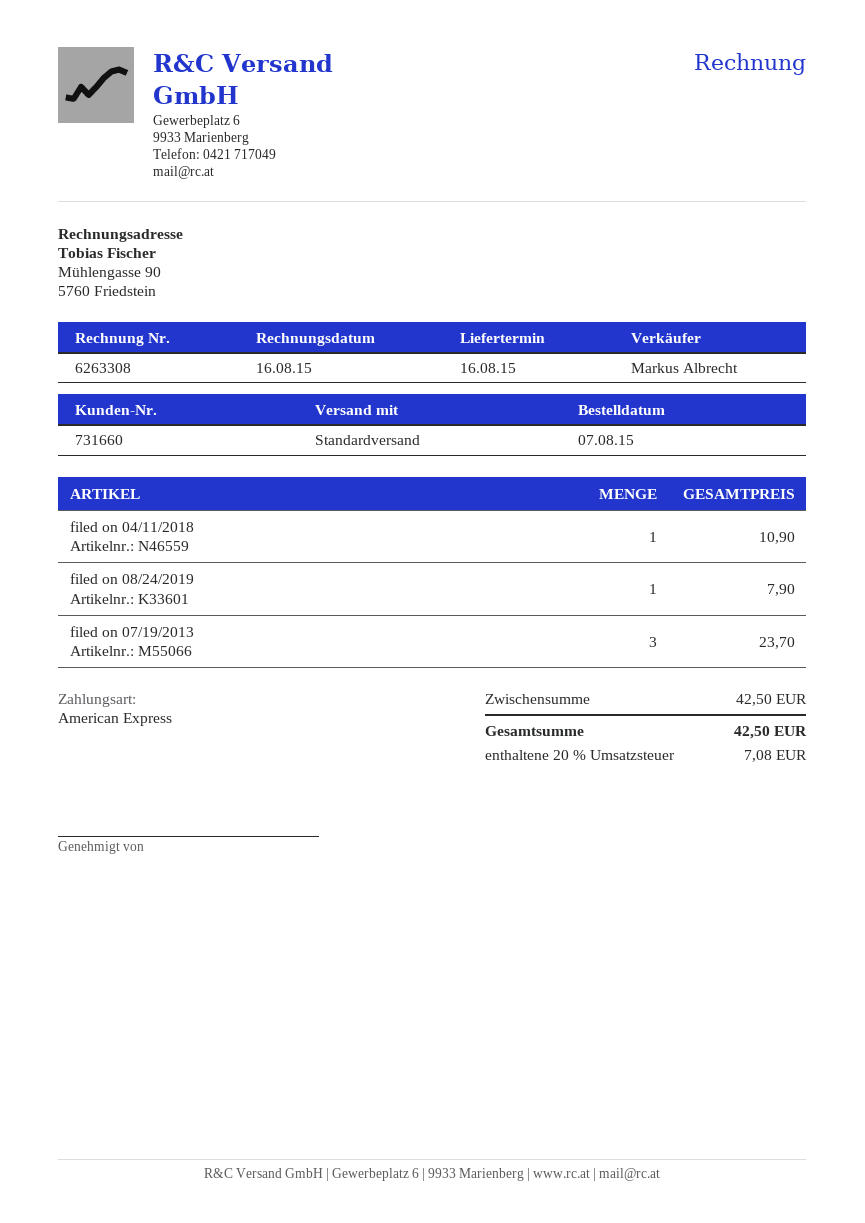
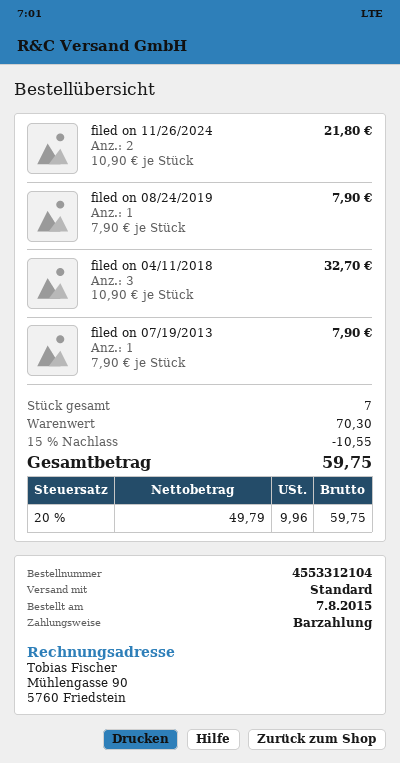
payment method: American Express -> cash
filed on 04/11/2018: 1 for 10.90 -> 3 for 32.70
filed on 07/19/2013: 3 for 23.70 -> 1 for 7.90
filed on 11/26/2024: none -> 2 for 21.80
subtotal: 42.50 -> 70.30
discount: none -> 15% = 10.55
tax: 20% = 7.08 -> 20% = 9.96
total: 42.50 -> 59.75

